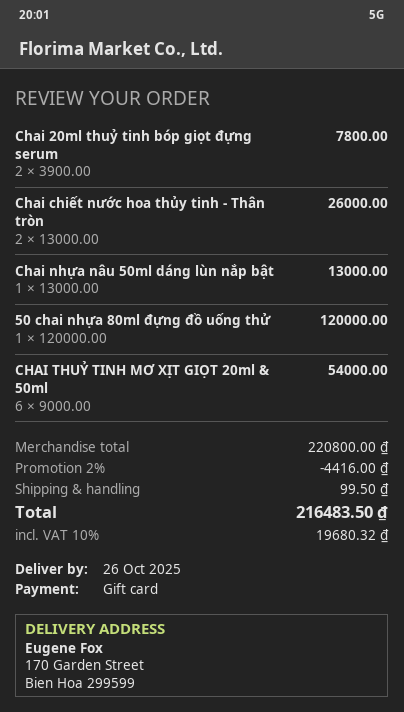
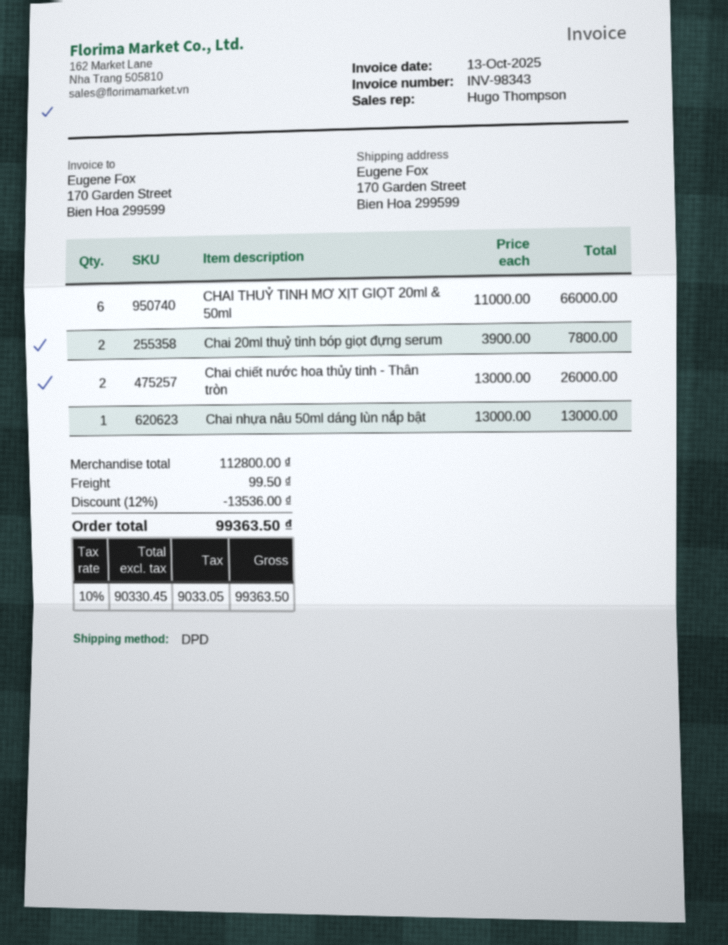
50 chai nhựa 80ml đựng đồ uống thử: 1 x 120000.00 = 120000.00 -> none
CHAI THUỶ TINH MƠ XỊT GIỌT 20ml & 50ml: 6 x 9000.00 = 54000.00 -> 6 x 11000.00 = 66000.00
subtotal: 220800.00 -> 112800.00
discount: 2% = 4416.00 -> 12% = 13536.00
tax: 10% = 19680.32 -> 10% = 9033.05
total: 216483.50 -> 99363.50

